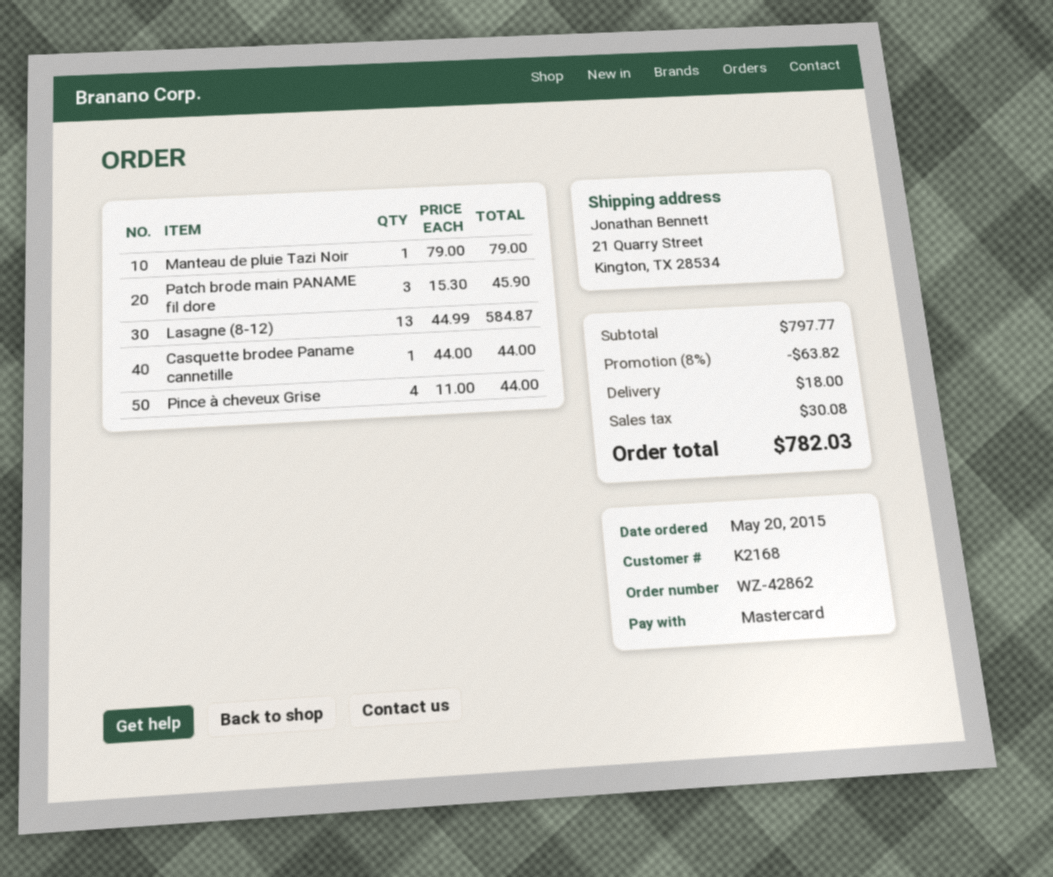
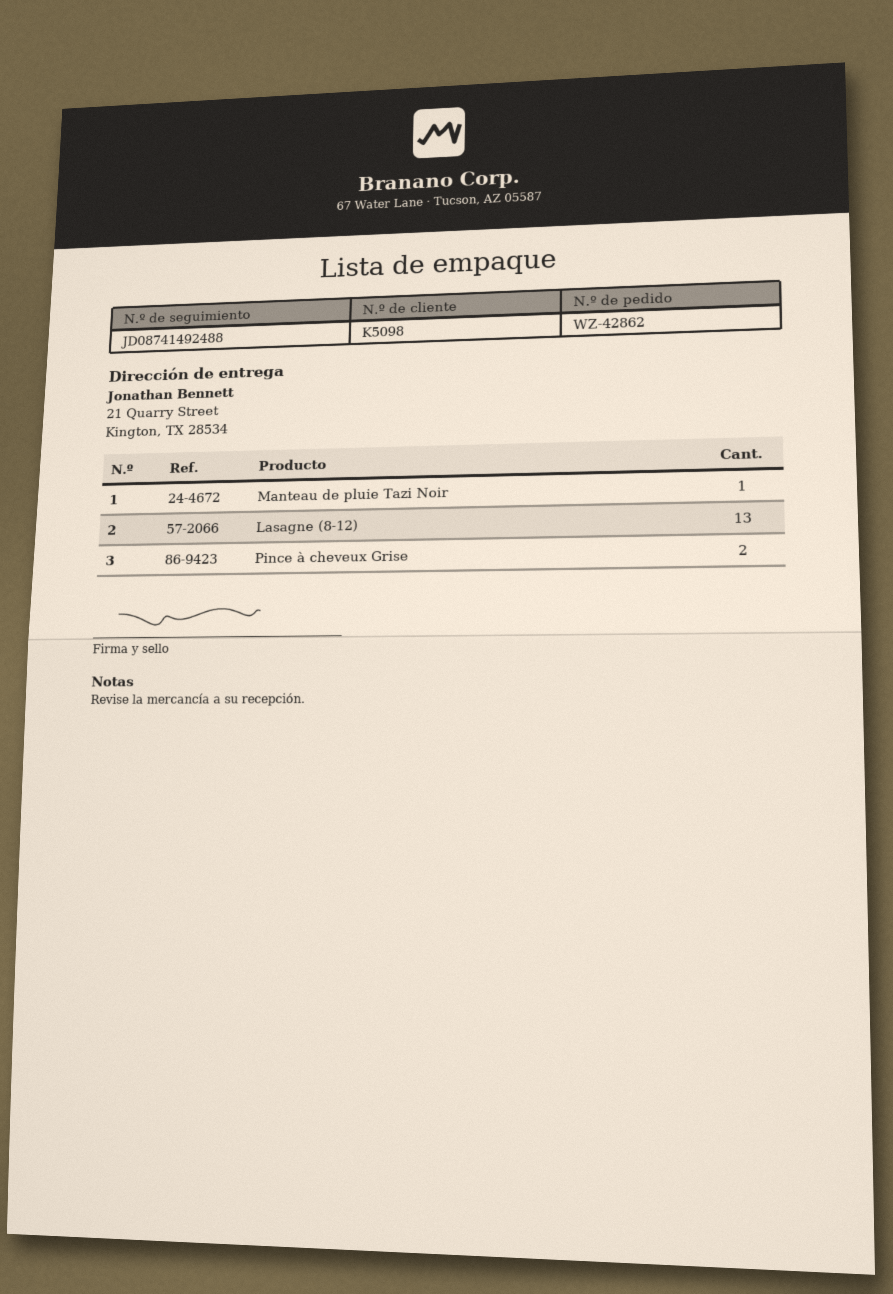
customer number: K2168 -> K5098
Patch brode main PANAME fil dore: 3 -> none
Casquette brodee Paname cannetille: 1 -> none
Pince à cheveux Grise: 4 -> 2

